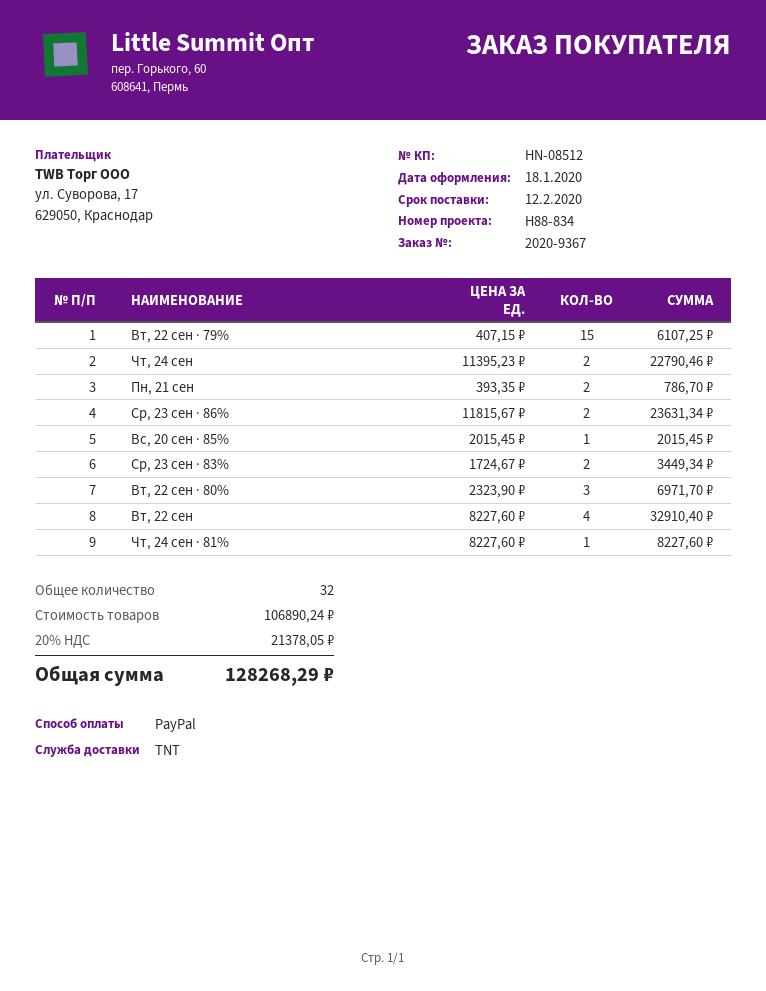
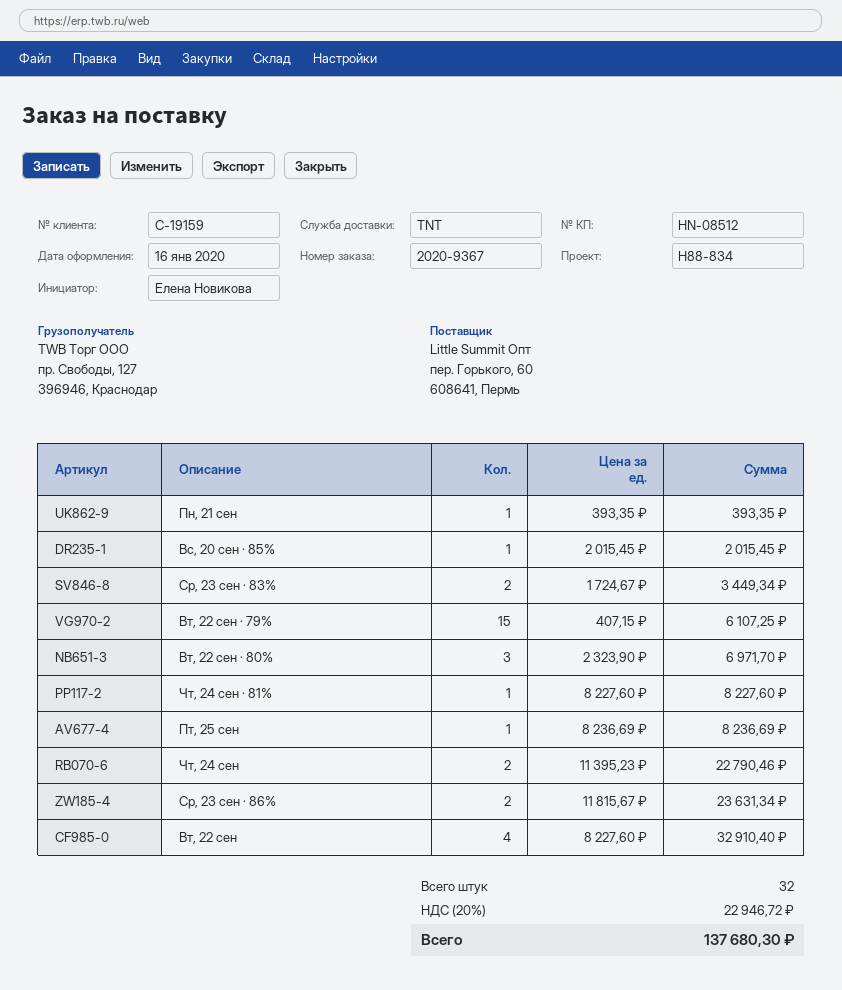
order date: 2020-01-18 -> 2020-01-16
Пн, 21 сен: 2 x 393.35 = 786.70 -> 1 x 393.35 = 393.35
Пт, 25 сен: none -> 1 x 8236.69 = 8236.69
tax: 20% = 21378.05 -> 20% = 22946.72
total: 128268.29 -> 137680.30

